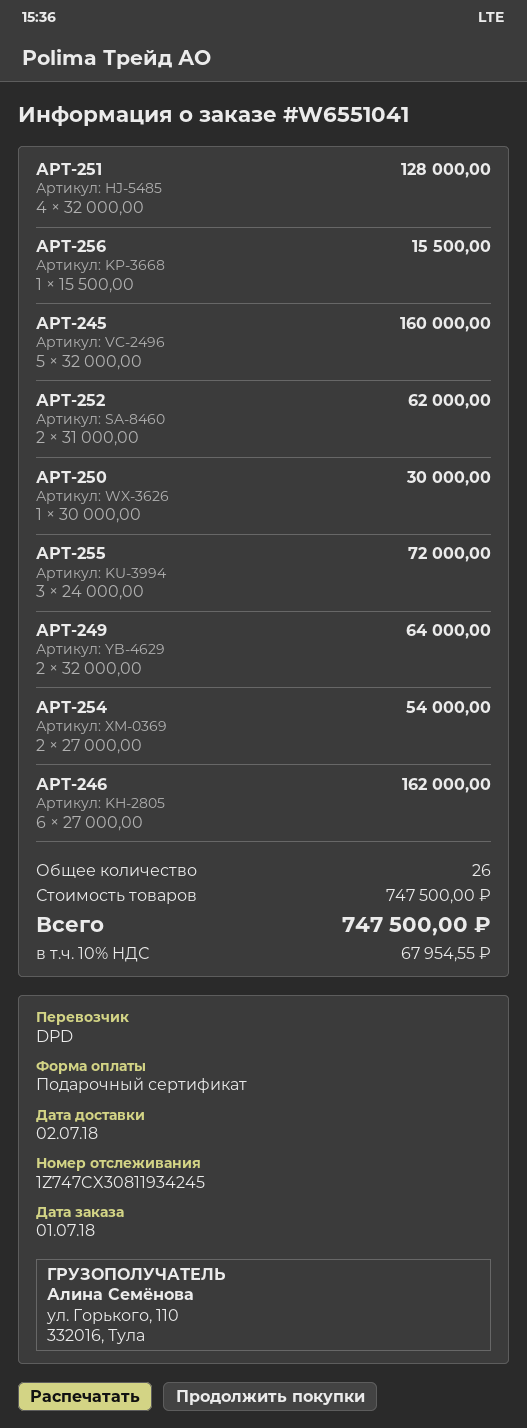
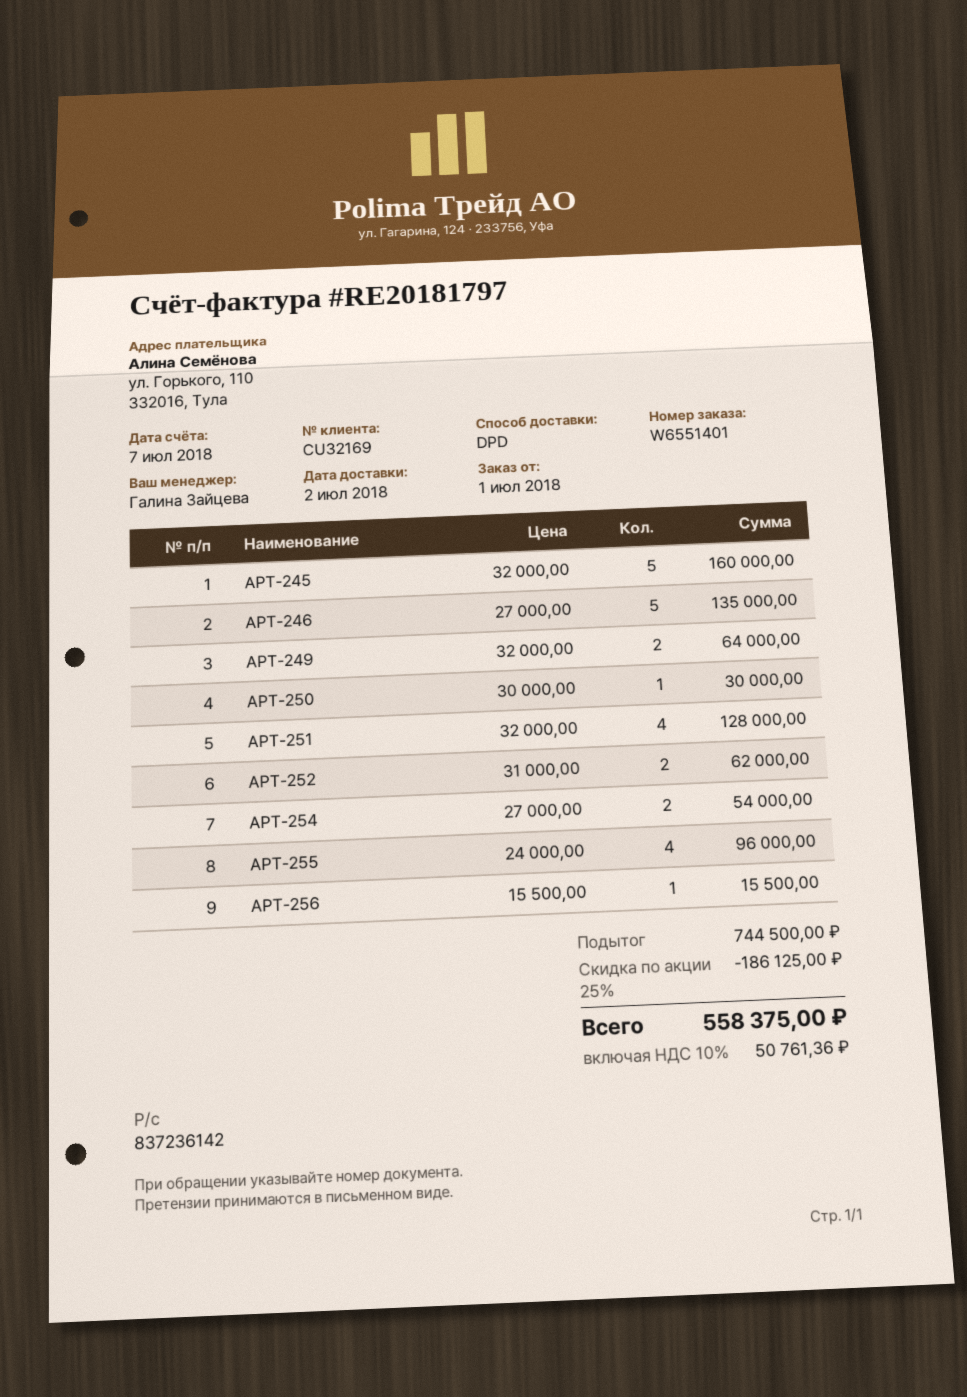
order number: W6551041 -> W6551401
АРТ-255: 3 x 24000.00 = 72000.00 -> 4 x 24000.00 = 96000.00
АРТ-246: 6 x 27000.00 = 162000.00 -> 5 x 27000.00 = 135000.00
subtotal: 747500.00 -> 744500.00
discount: none -> 25% = 186125.00
tax: 10% = 67954.55 -> 10% = 50761.36
total: 747500.00 -> 558375.00

